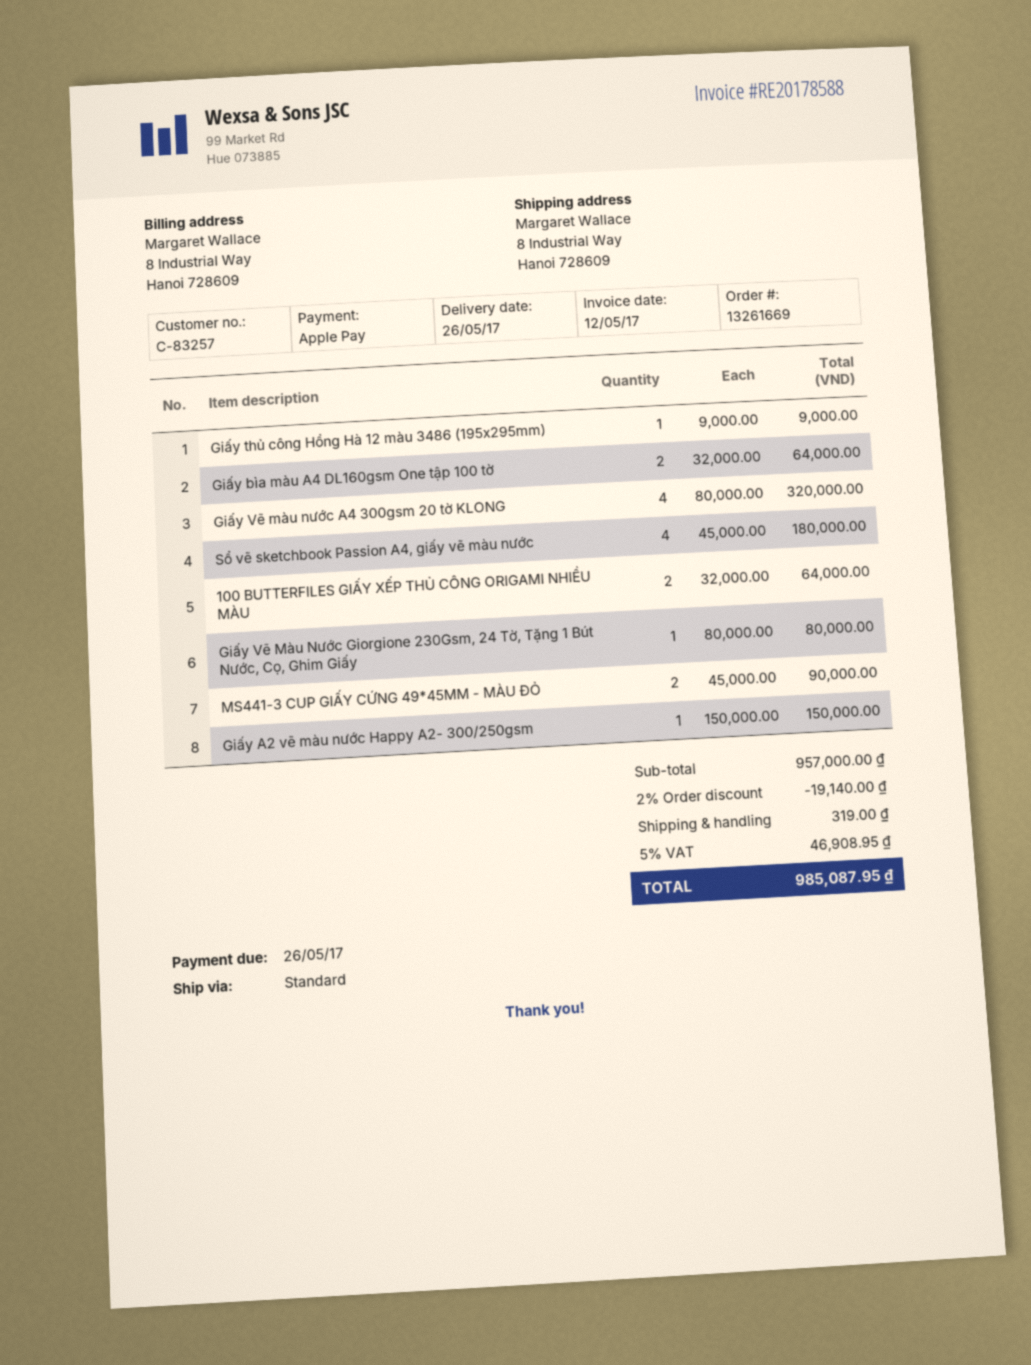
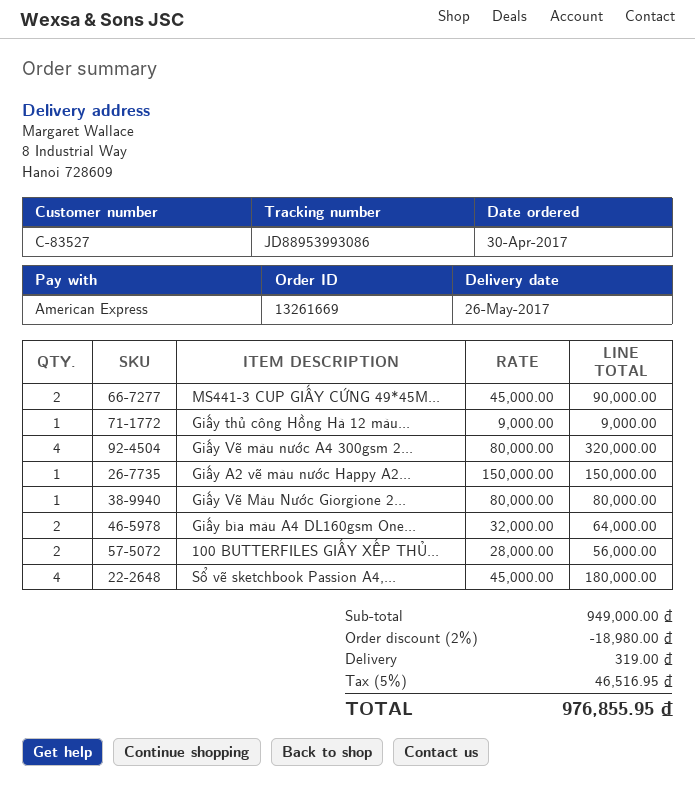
customer number: C-83257 -> C-83527
payment method: Apple Pay -> American Express
100 BUTTERFILES GIẤY XẾP THỦ CÔNG ORIGAMI NHIỀU MÀU: 2 x 32000.00 = 64000.00 -> 2 x 28000.00 = 56000.00
subtotal: 957000.00 -> 949000.00
discount: 2% = 19140.00 -> 2% = 18980.00
tax: 5% = 46908.95 -> 5% = 46516.95
total: 985087.95 -> 976855.95

